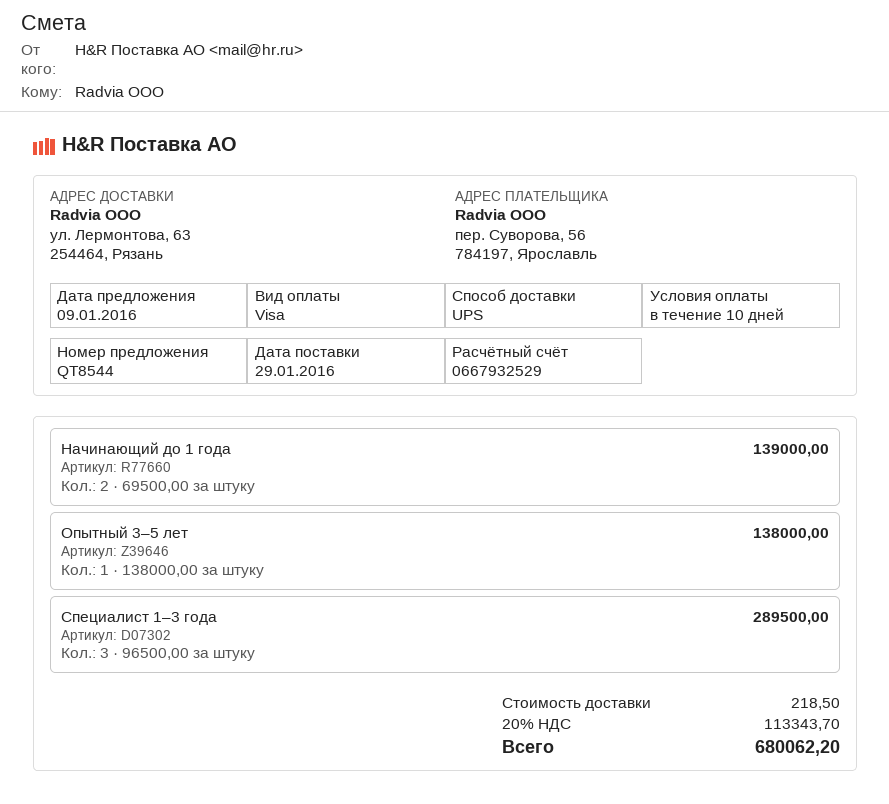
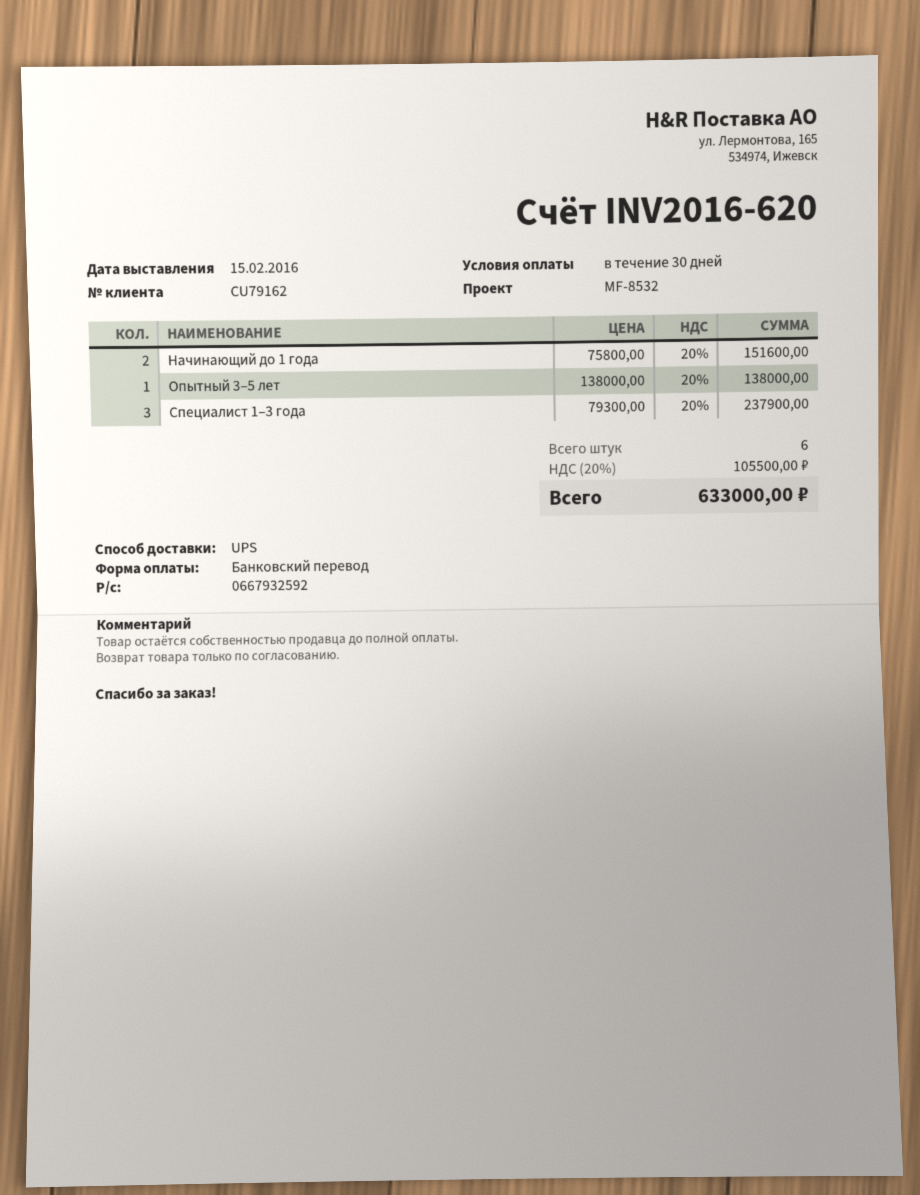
payment terms: 10 days -> 30 days
payment method: Visa -> bank transfer
bank account: 0667932529 -> 0667932592
Начинающий до 1 года: 2 x 69500.00 = 139000.00 -> 2 x 75800.00 = 151600.00
Специалист 1–3 года: 3 x 96500.00 = 289500.00 -> 3 x 79300.00 = 237900.00
shipping: 218.50 -> none
tax: 20% = 113343.70 -> 20% = 105500.00
total: 680062.20 -> 633000.00

